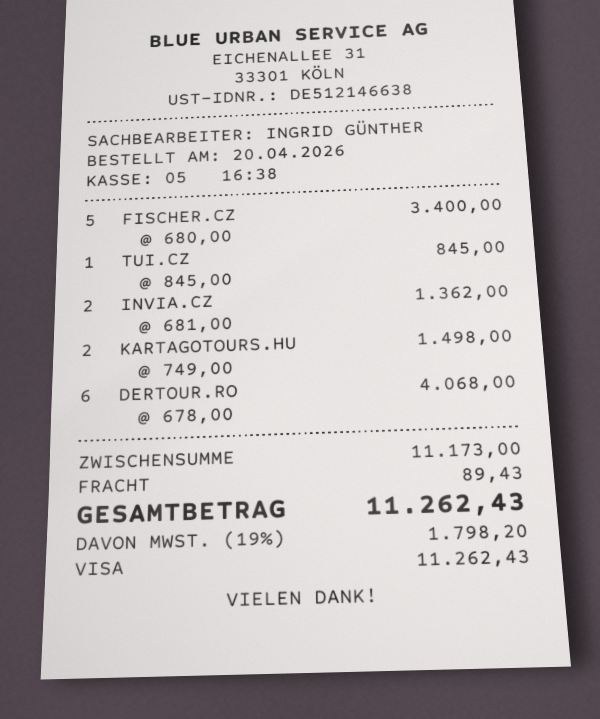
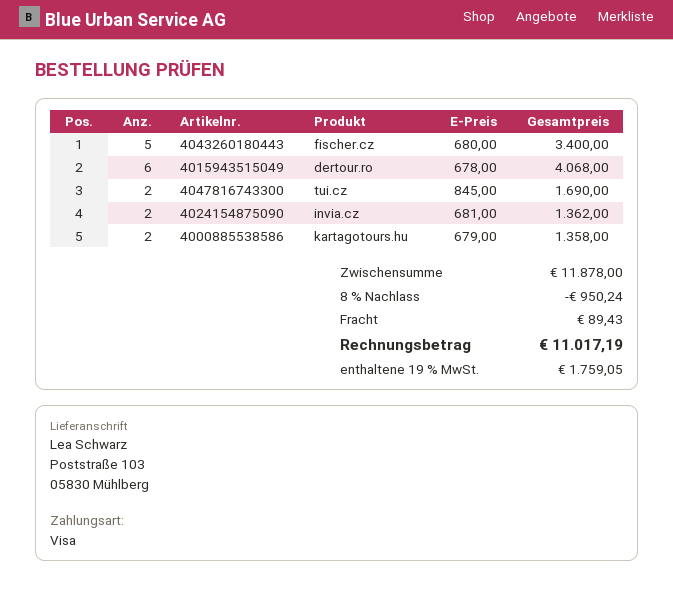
TUI.CZ: 1 x 845.00 = 845.00 -> 2 x 845.00 = 1690.00
KARTAGOTOURS.HU: 2 x 749.00 = 1498.00 -> 2 x 679.00 = 1358.00
subtotal: 11173.00 -> 11878.00
discount: none -> 8% = 950.24
tax: 19% = 1798.20 -> 19% = 1759.05
total: 11262.43 -> 11017.19

